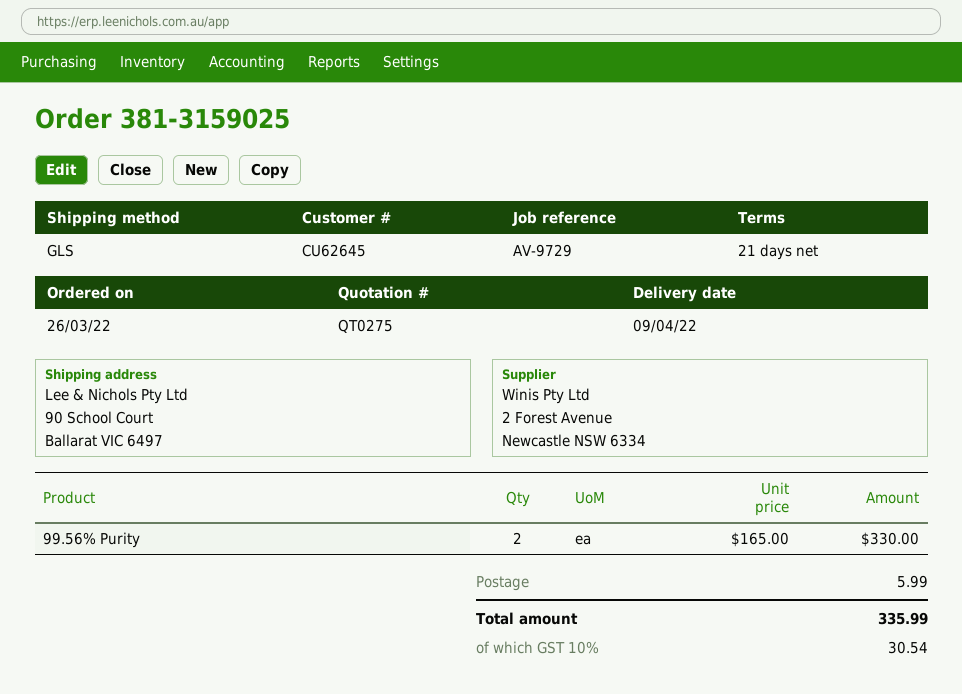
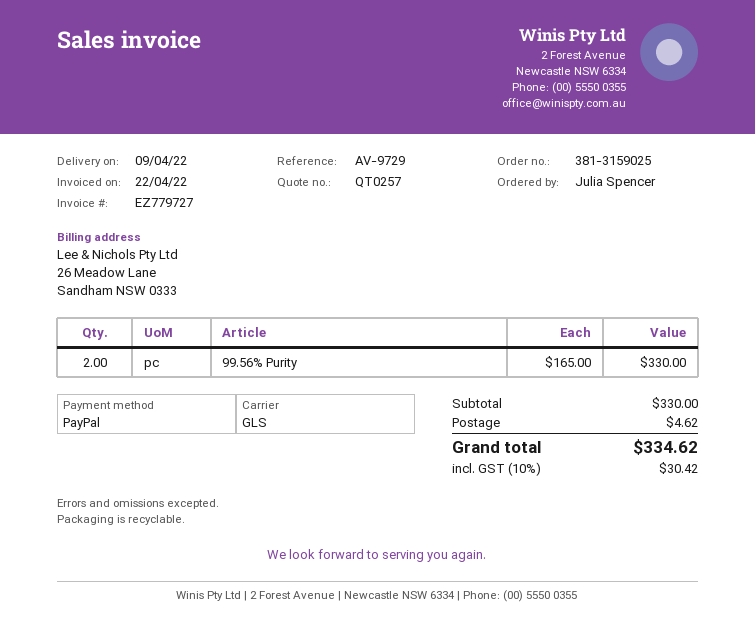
quote number: QT0275 -> QT0257
shipping: 5.99 -> 4.62
tax: 10% = 30.54 -> 10% = 30.42
total: 335.99 -> 334.62

